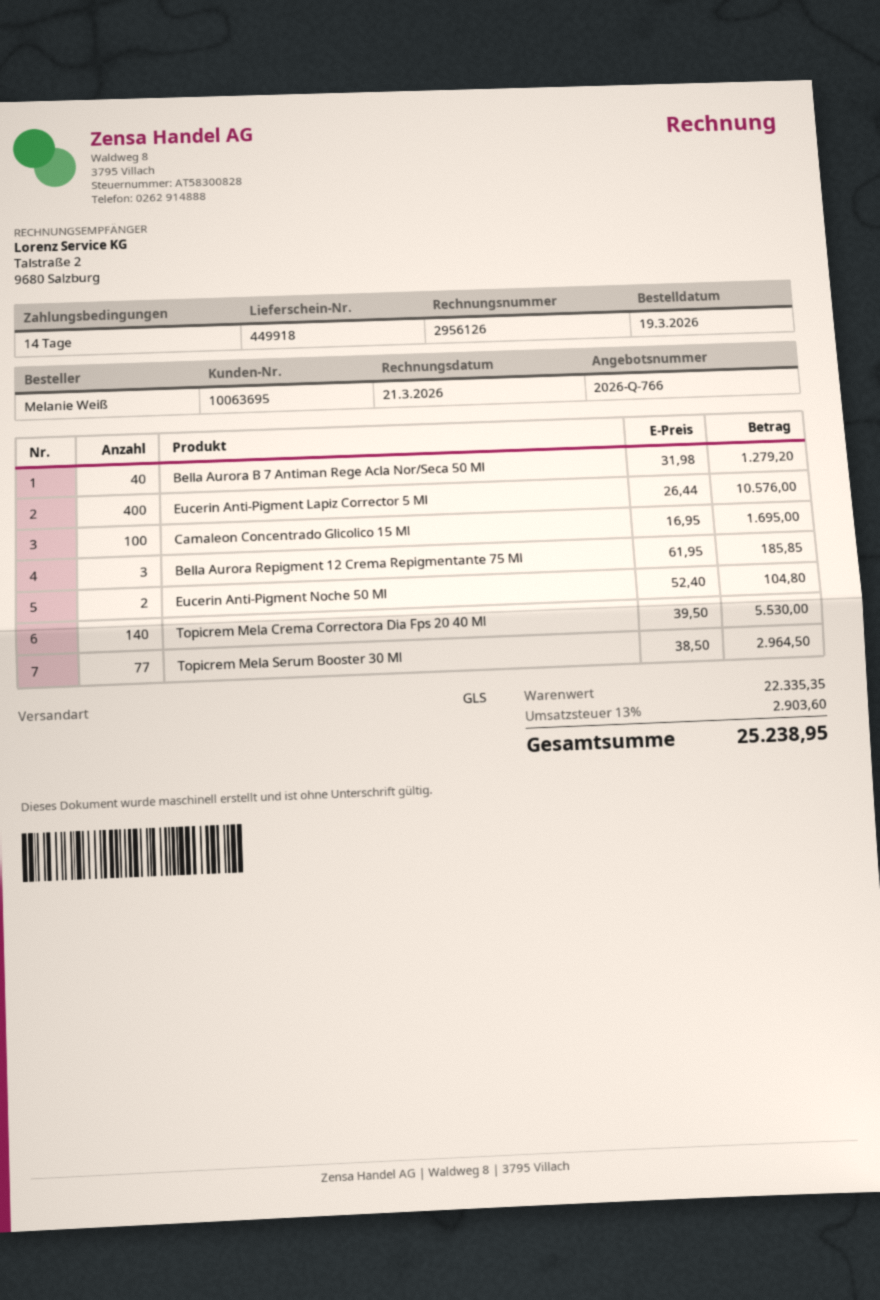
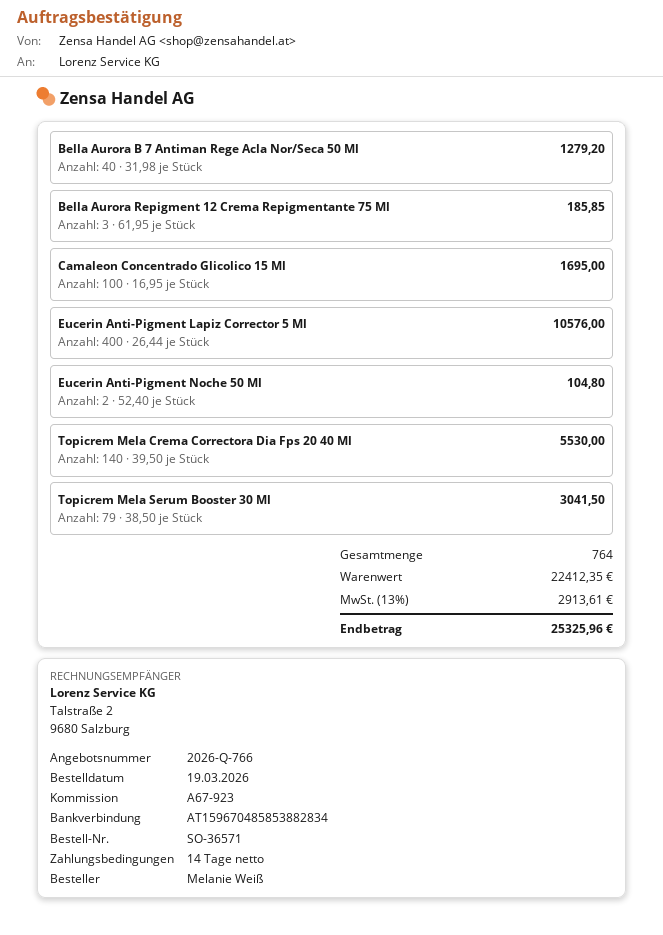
Topicrem Mela Serum Booster 30 Ml: 77 x 38.50 = 2964.50 -> 79 x 38.50 = 3041.50
subtotal: 22335.35 -> 22412.35
tax: 13% = 2903.60 -> 13% = 2913.61
total: 25238.95 -> 25325.96

